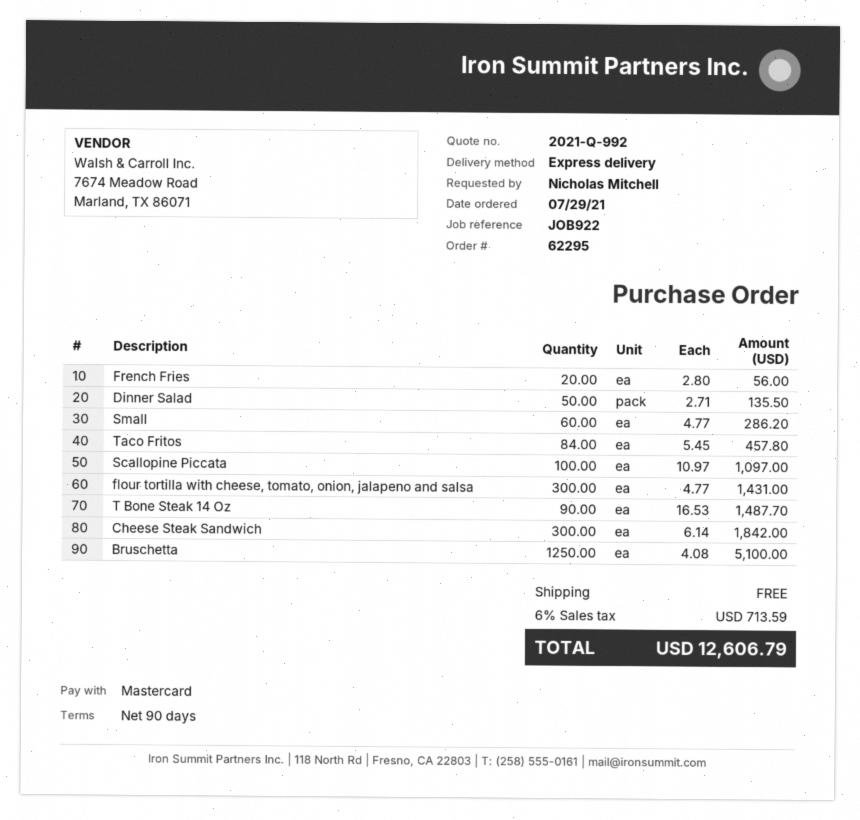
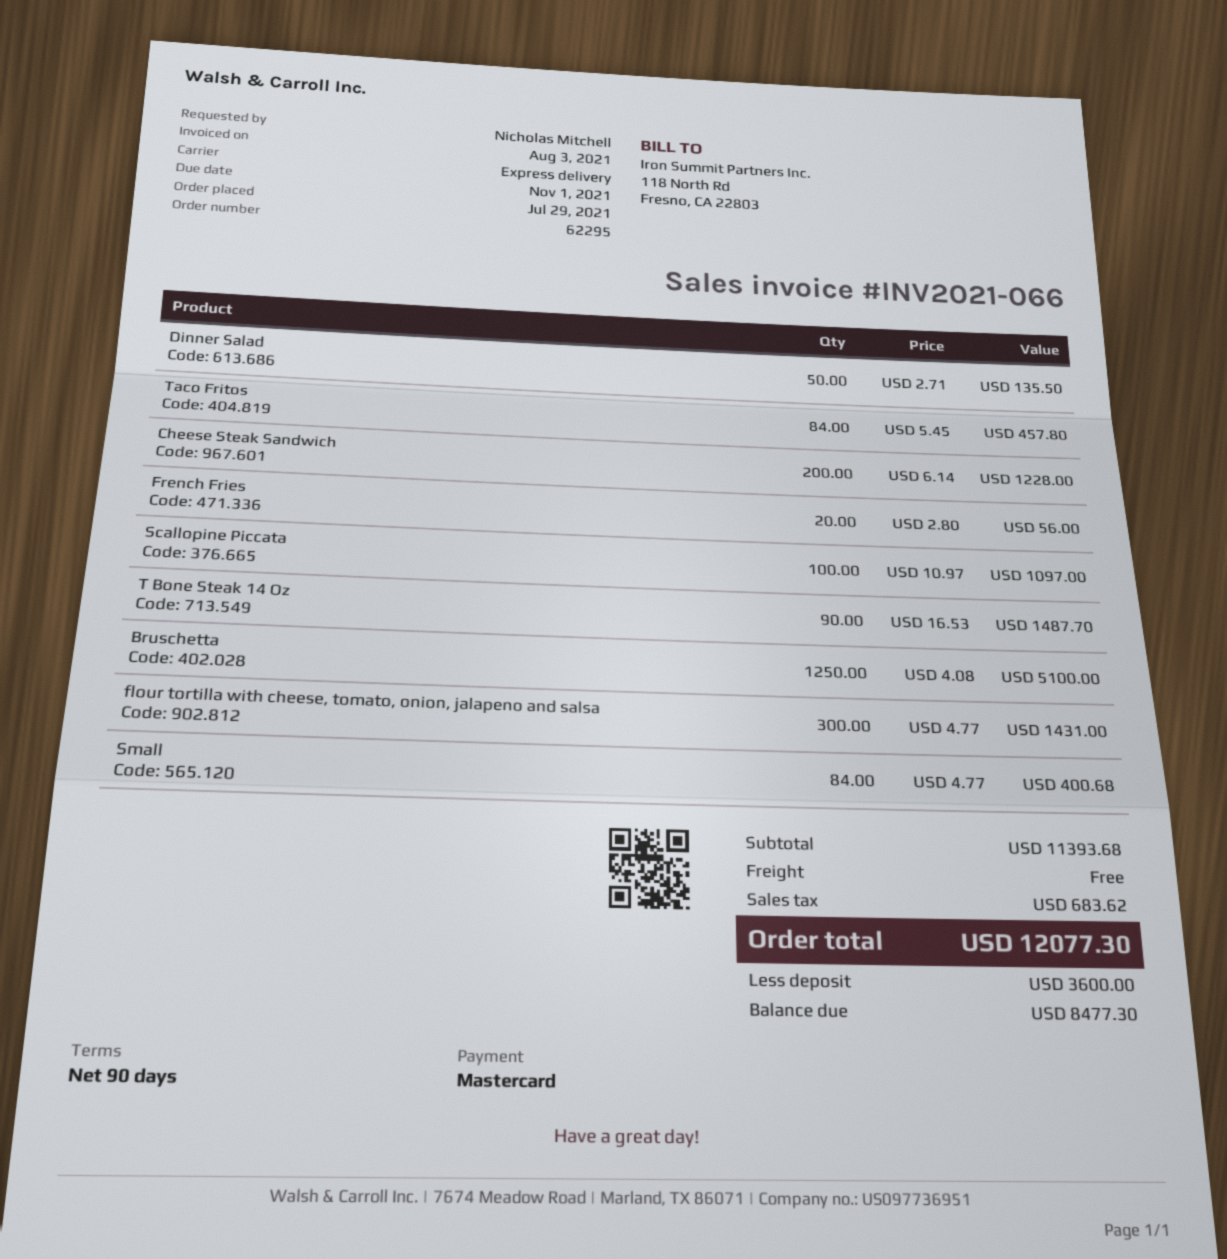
Small: 60 x 4.77 = 286.20 -> 84 x 4.77 = 400.68
Cheese Steak Sandwich: 300 x 6.14 = 1842.00 -> 200 x 6.14 = 1228.00
tax: 713.59 -> 683.62
total: 12606.79 -> 12077.30

